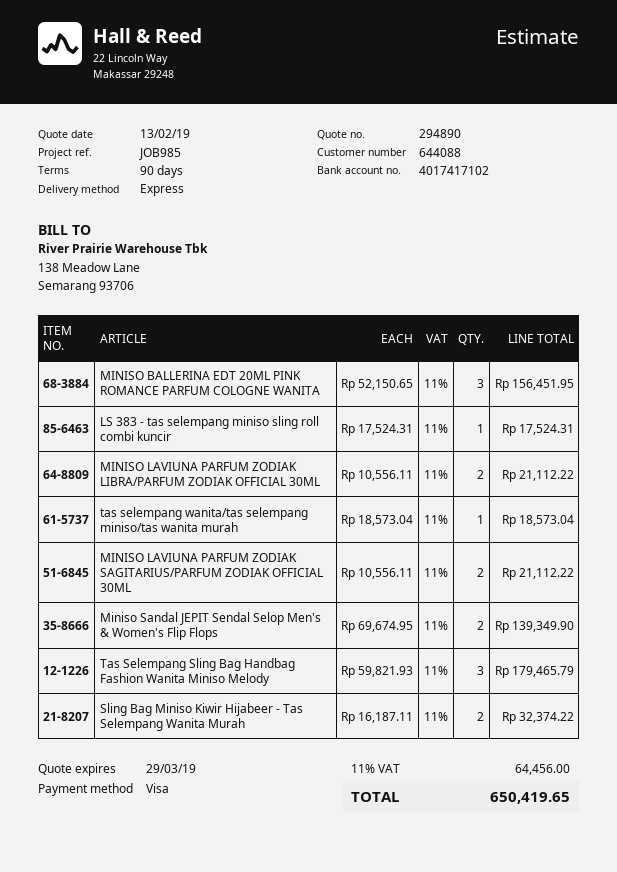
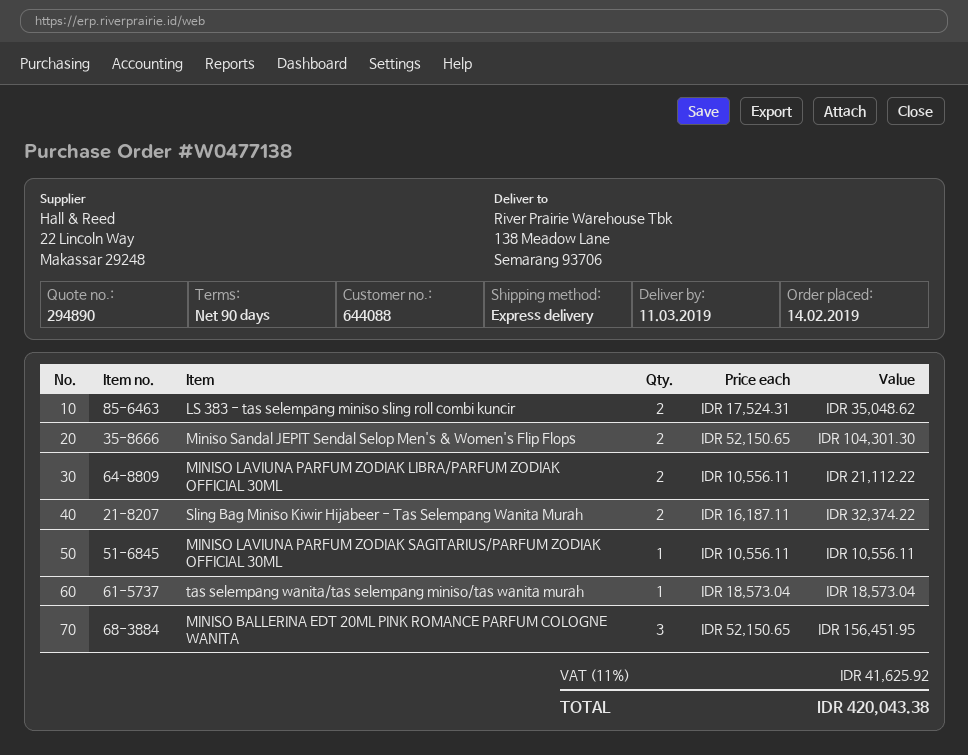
LS 383 - tas selempang miniso sling roll combi kuncir: 1 x 17524.31 = 17524.31 -> 2 x 17524.31 = 35048.62
MINISO LAVIUNA PARFUM ZODIAK SAGITARIUS/PARFUM ZODIAK OFFICIAL 30ML: 2 x 10556.11 = 21112.22 -> 1 x 10556.11 = 10556.11
Miniso Sandal JEPIT Sendal Selop Men's & Women's Flip Flops: 2 x 69674.95 = 139349.90 -> 2 x 52150.65 = 104301.30
Tas Selempang Sling Bag Handbag Fashion Wanita Miniso Melody: 3 x 59821.93 = 179465.79 -> none
tax: 11% = 64456.00 -> 11% = 41625.92
total: 650419.65 -> 420043.38

